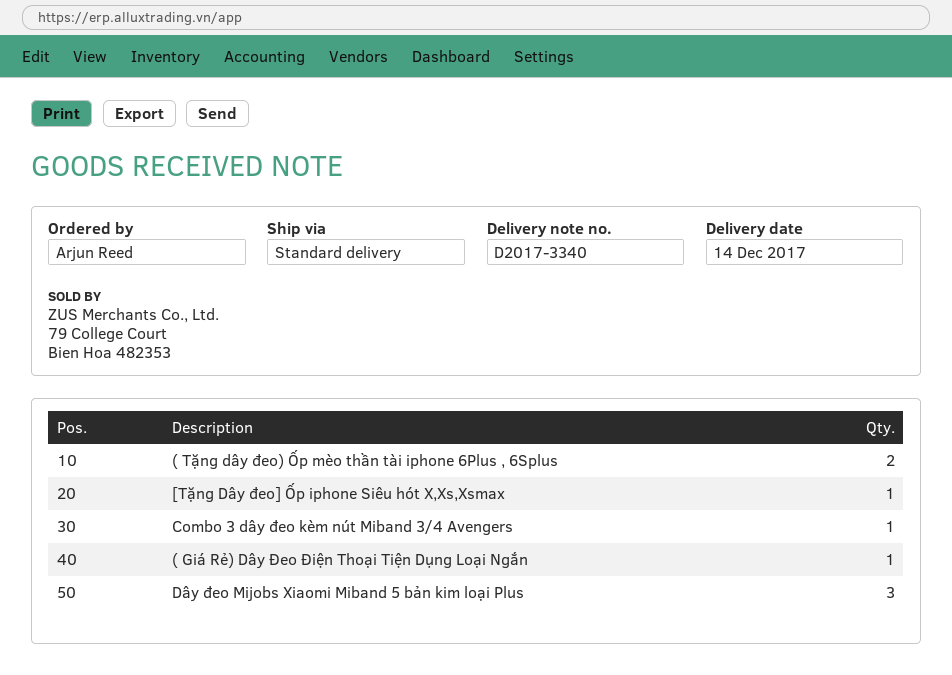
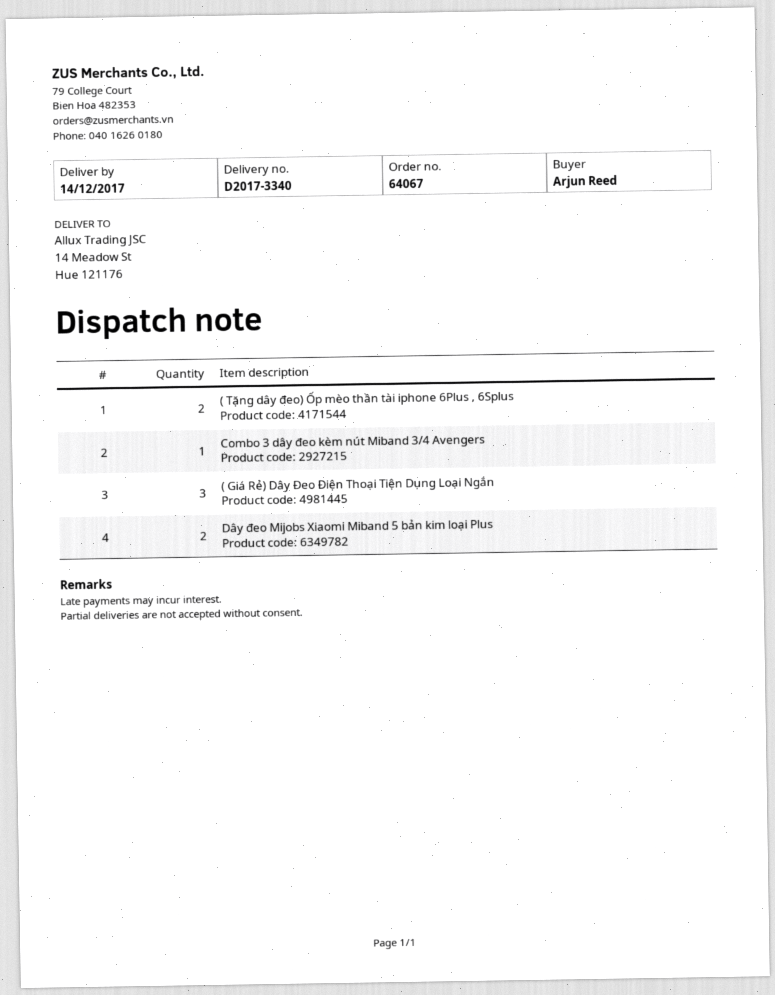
[Tặng Dây đeo] Ốp iphone Siêu hót X,Xs,Xsmax: 1 -> none
( Giá Rẻ) Dây Đeo Điện Thoại Tiện Dụng Loại Ngắn: 1 -> 3
Dây đeo Mijobs Xiaomi Miband 5 bản kim loại Plus: 3 -> 2

